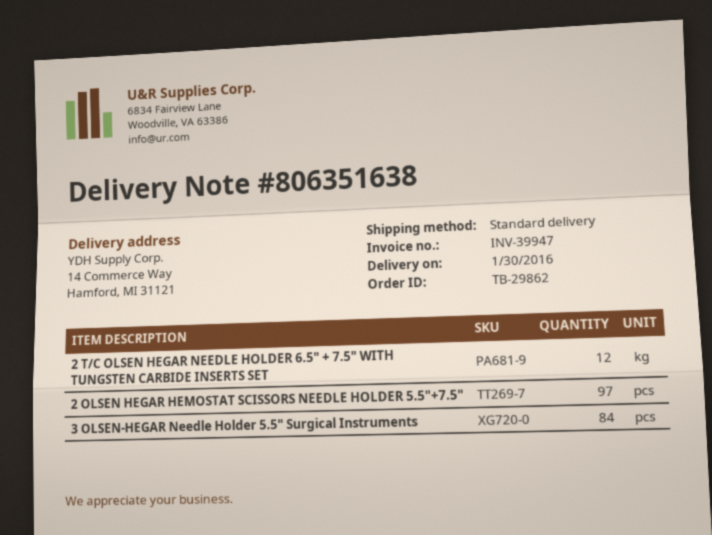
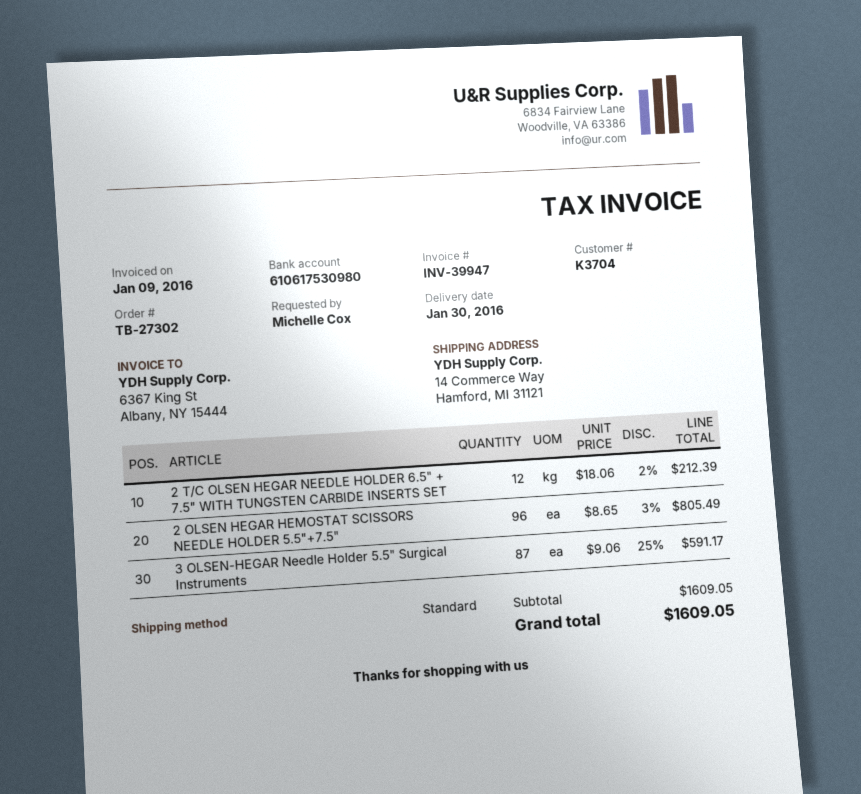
order number: TB-29862 -> TB-27302
2 OLSEN HEGAR HEMOSTAT SCISSORS NEEDLE HOLDER 5.5"+7.5": 97 -> 96
3 OLSEN-HEGAR Needle Holder 5.5" Surgical Instruments: 84 -> 87

